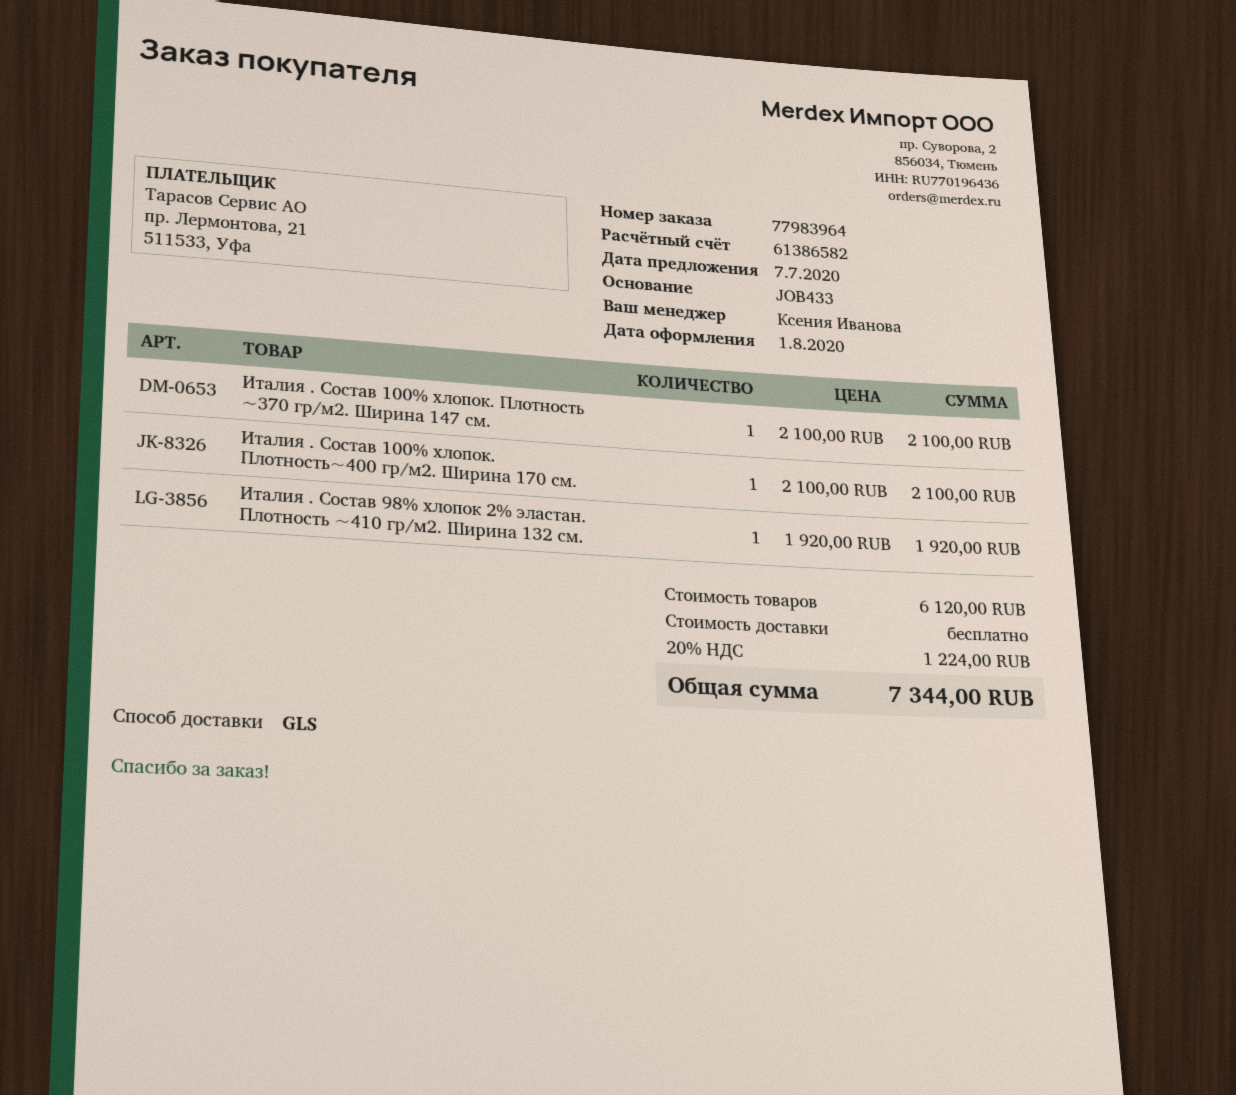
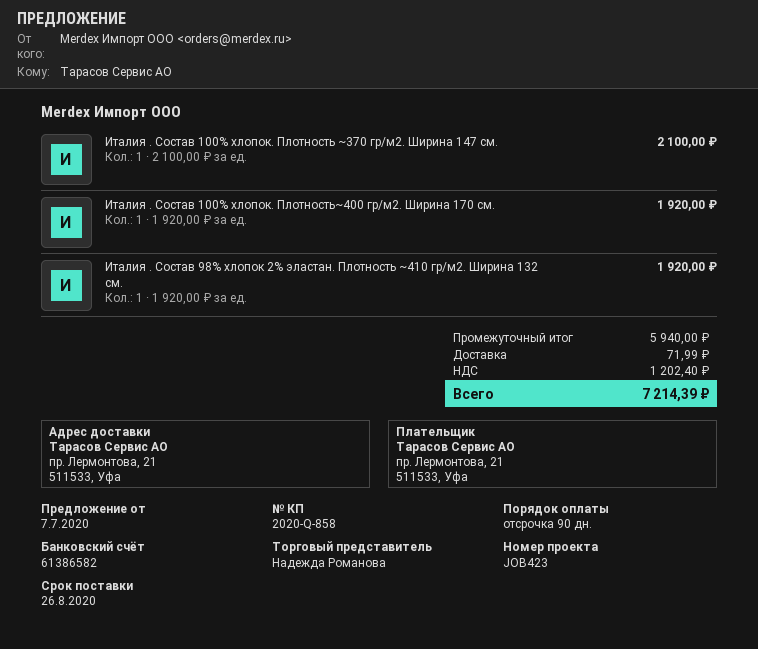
reference: JOB433 -> JOB423
sales rep: Ксения Иванова -> Надежда Романова
Италия . Состав 100% хлопок. Плотность~400 гр/м2. Ширина 170 см.: 1 x 2100.00 = 2100.00 -> 1 x 1920.00 = 1920.00
subtotal: 6120.00 -> 5940.00
shipping: 0.00 -> 71.99
tax: 1224.00 -> 1202.40
total: 7344.00 -> 7214.39

